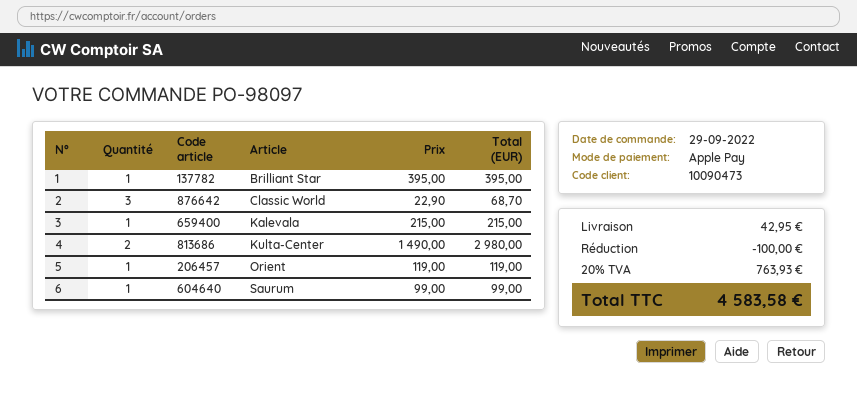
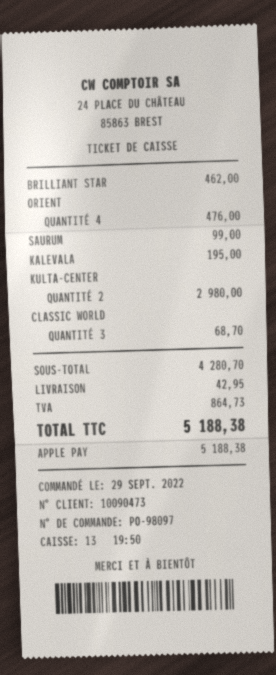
Brilliant Star: 1 for 395.00 -> 1 for 462.00
Kalevala: 1 for 215.00 -> 1 for 195.00
Orient: 1 for 119.00 -> 4 for 476.00
discount: 100.00 -> none
tax: 763.93 -> 864.73
total: 4583.58 -> 5188.38

